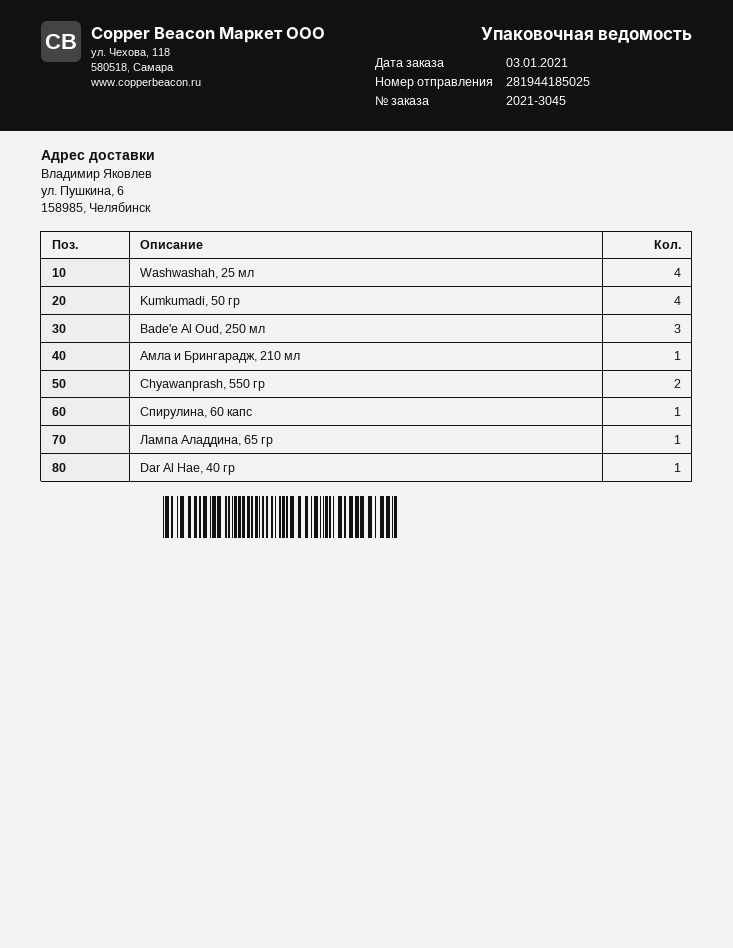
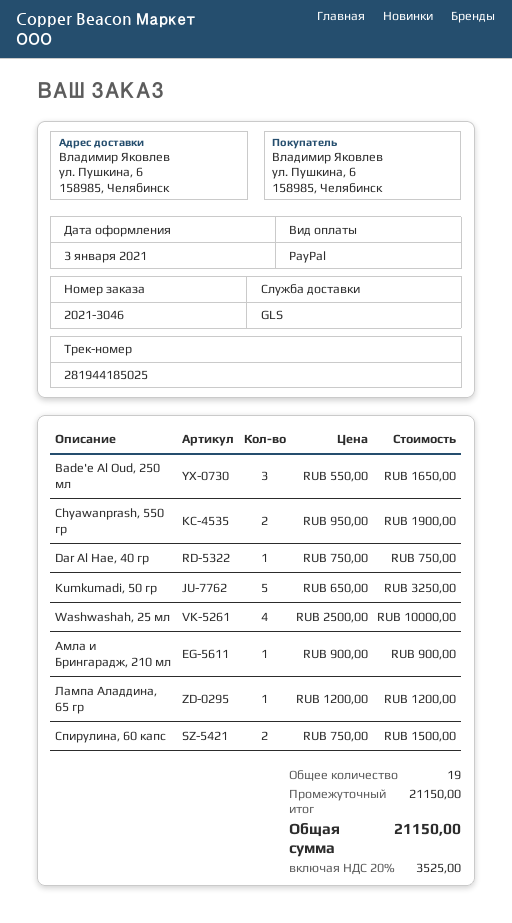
order number: 2021-3045 -> 2021-3046
Kumkumadi, 50 гр: 4 -> 5
Спирулина, 60 капс: 1 -> 2

